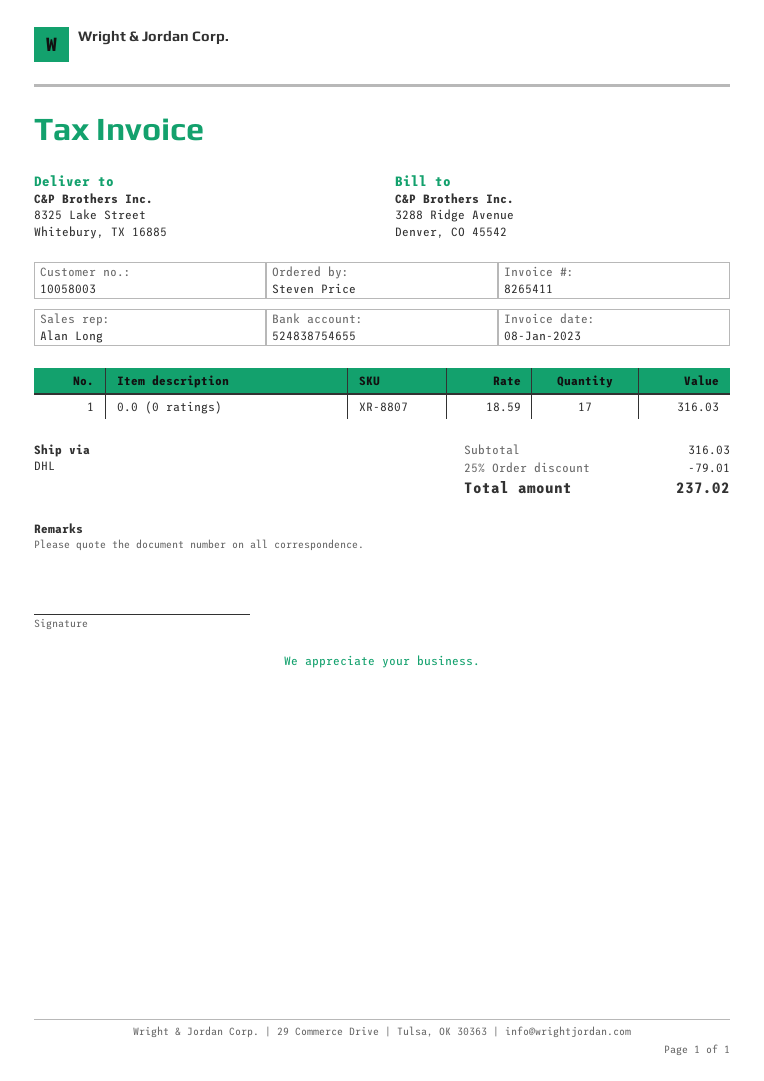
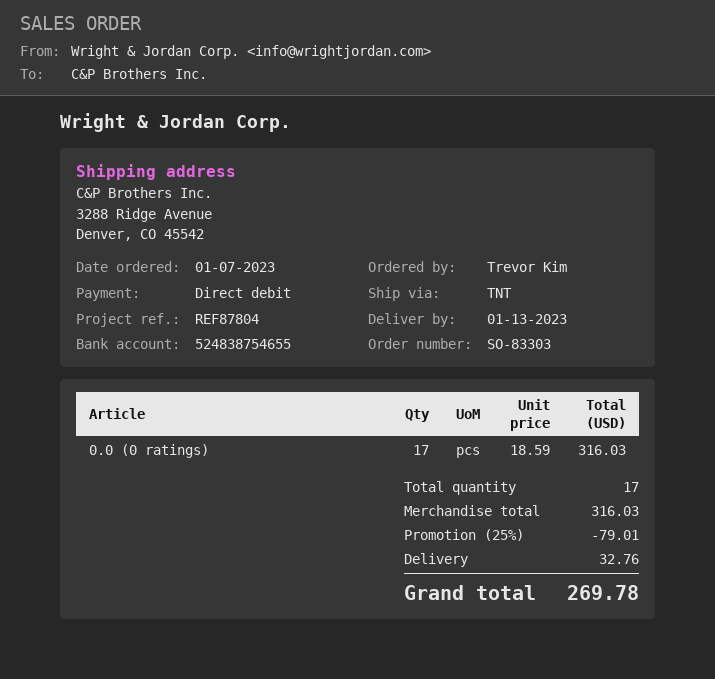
ordered by: Steven Price -> Trevor Kim
shipping method: DHL -> TNT
ship to: 8325 Lake Street, Whitebury, TX 16885 -> 3288 Ridge Avenue, Denver, CO 45542
shipping: none -> 32.76
total: 237.02 -> 269.78

